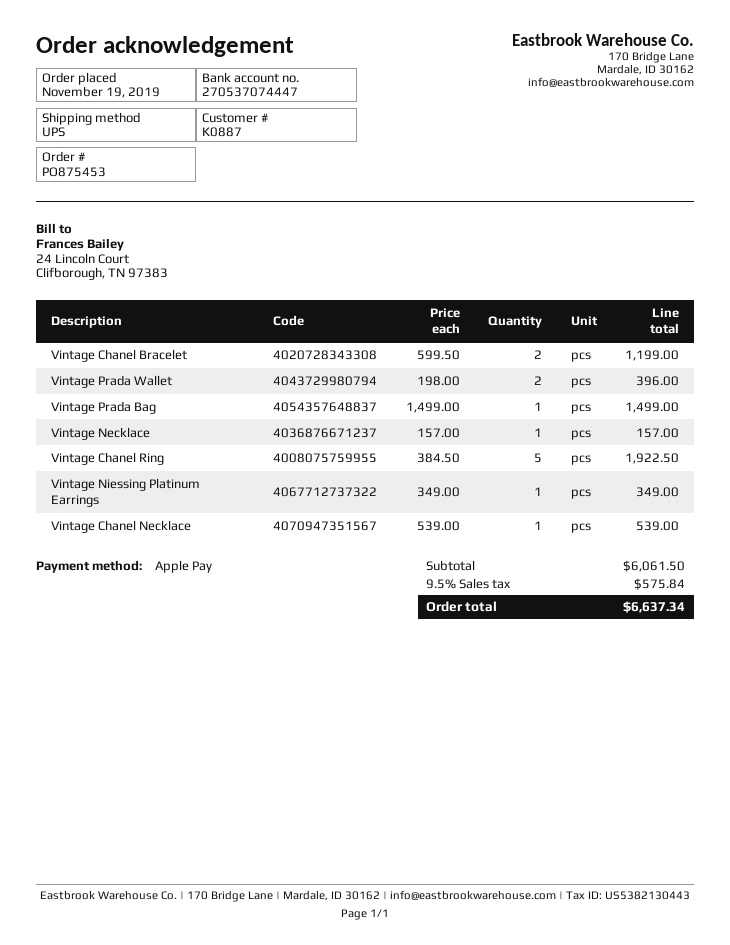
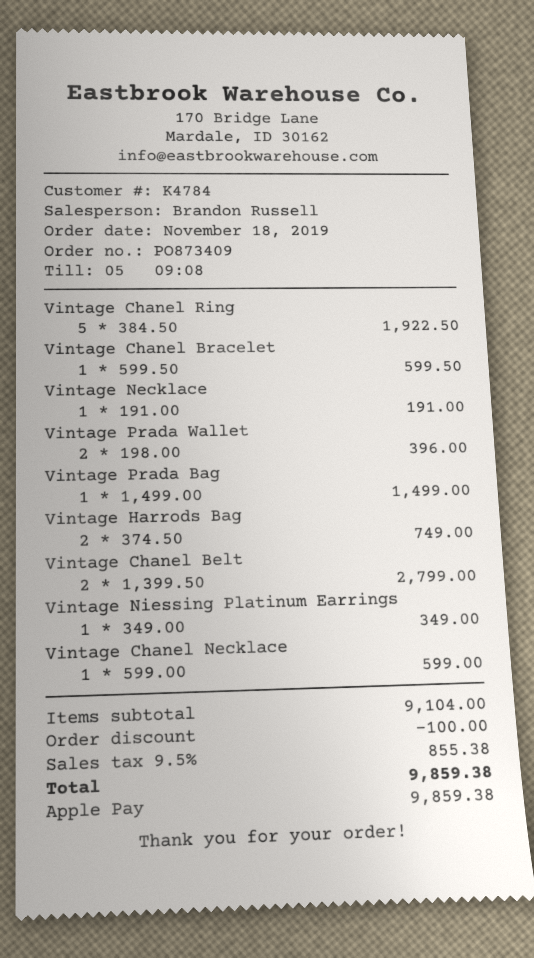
order number: PO875453 -> PO873409
order date: 2019-11-19 -> 2019-11-18
customer number: K0887 -> K4784
Vintage Chanel Bracelet: 2 x 599.50 = 1199.00 -> 1 x 599.50 = 599.50
Vintage Necklace: 1 x 157.00 = 157.00 -> 1 x 191.00 = 191.00
Vintage Chanel Necklace: 1 x 539.00 = 539.00 -> 1 x 599.00 = 599.00
Vintage Harrods Bag: none -> 2 x 374.50 = 749.00
Vintage Chanel Belt: none -> 2 x 1399.50 = 2799.00
subtotal: 6061.50 -> 9104.00
discount: none -> 100.00
tax: 9.5% = 575.84 -> 9.5% = 855.38
total: 6637.34 -> 9859.38

